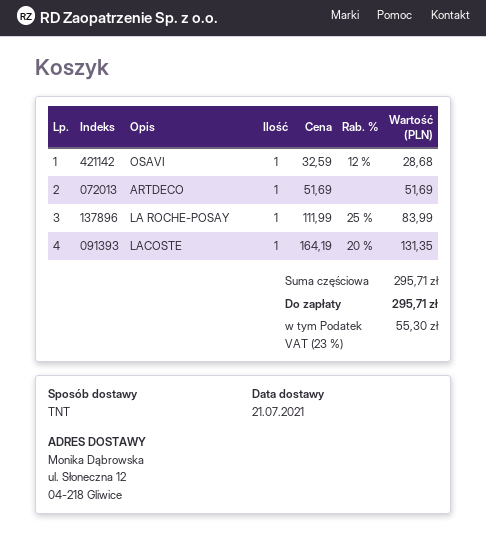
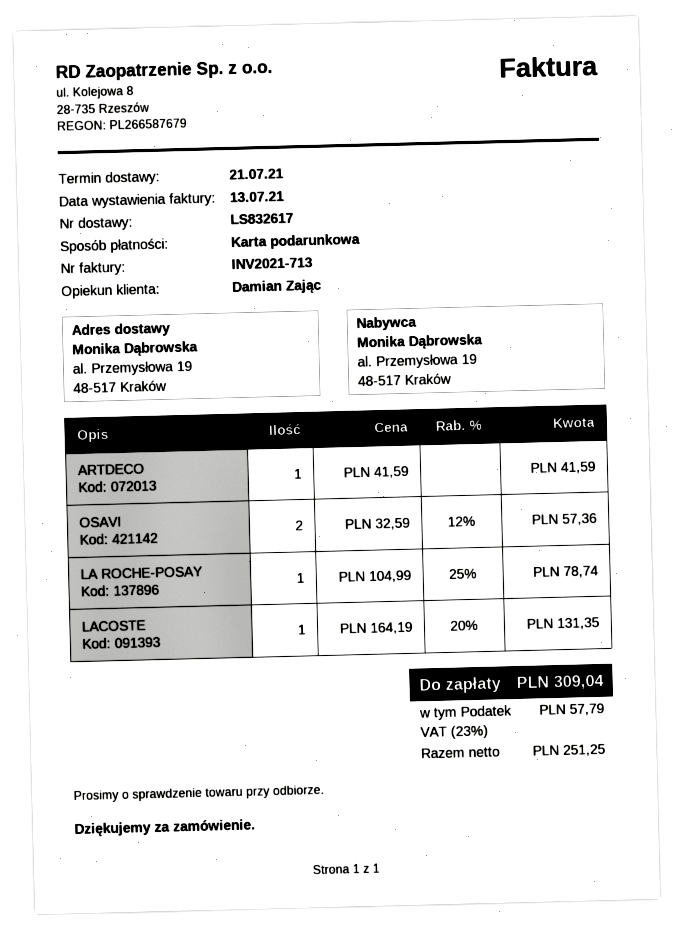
ship to: ul. Słoneczna 12, 04-218 Gliwice -> al. Przemysłowa 19, 48-517 Kraków
OSAVI: 1 x 32.59 - 12% = 28.68 -> 2 x 32.59 - 12% = 57.36
ARTDECO: 1 x 51.69 = 51.69 -> 1 x 41.59 = 41.59
LA ROCHE-POSAY: 1 x 111.99 - 25% = 83.99 -> 1 x 104.99 - 25% = 78.74
tax: 23% = 55.30 -> 23% = 57.79
total: 295.71 -> 309.04

